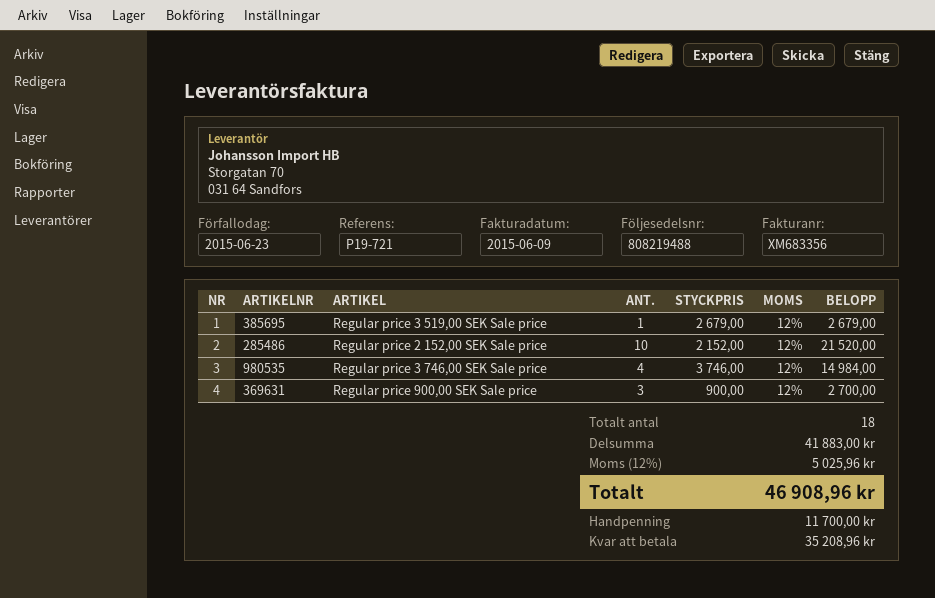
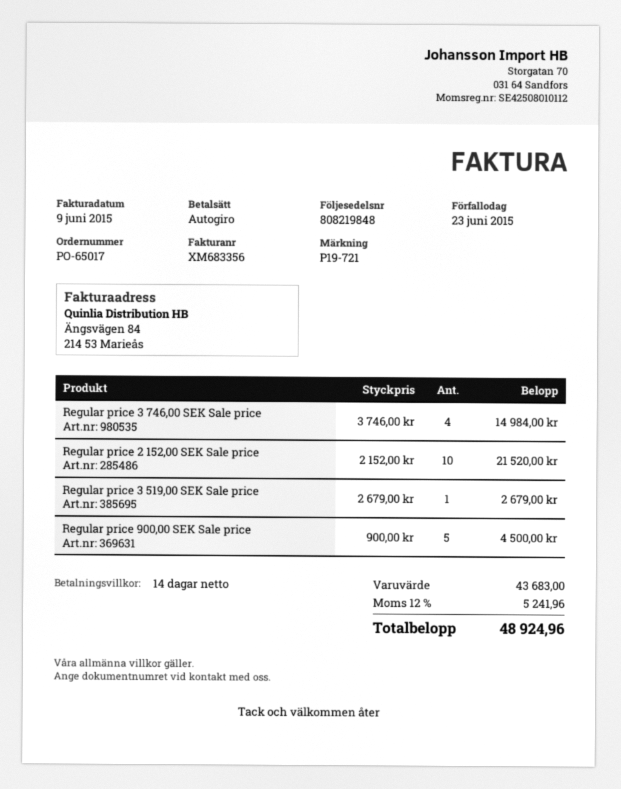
delivery note number: 808219488 -> 808219848
Regular price 900,00 SEK Sale price: 3 x 900.00 = 2700.00 -> 5 x 900.00 = 4500.00
subtotal: 41883.00 -> 43683.00
tax: 12% = 5025.96 -> 12% = 5241.96
total: 46908.96 -> 48924.96

